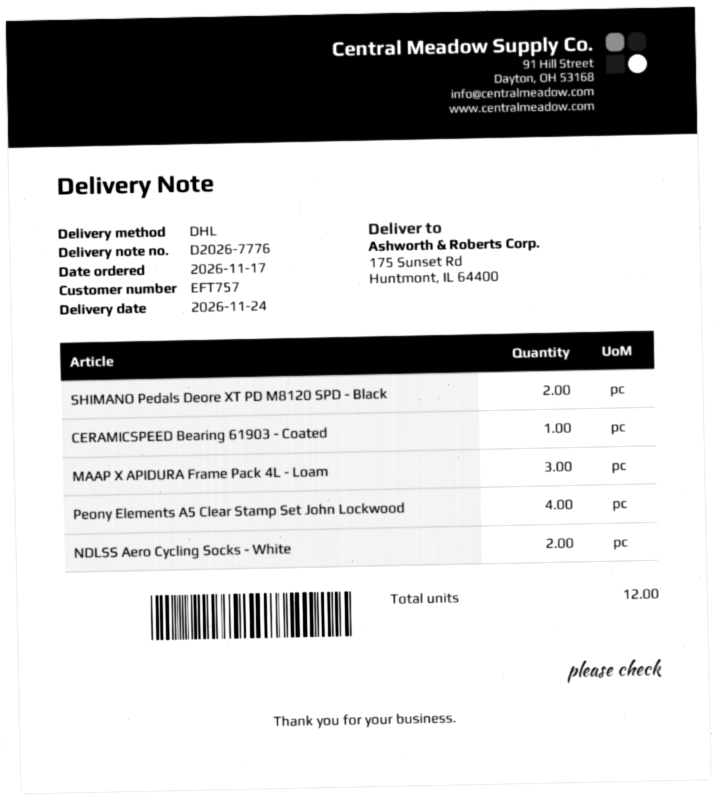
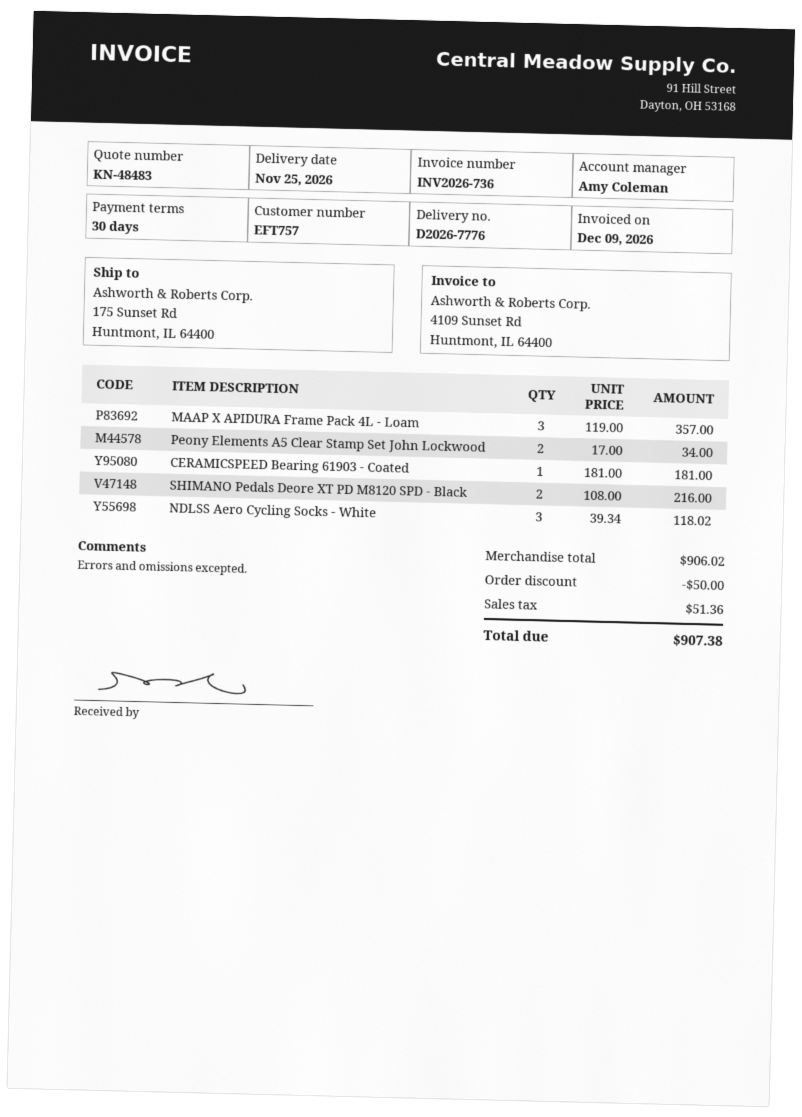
delivery date: 2026-11-24 -> 2026-11-25
Peony Elements A5 Clear Stamp Set John Lockwood: 4 -> 2
NDLSS Aero Cycling Socks - White: 2 -> 3

